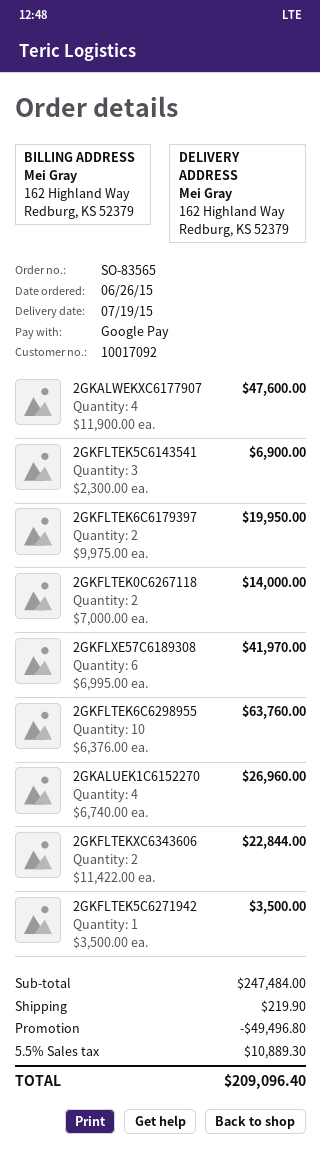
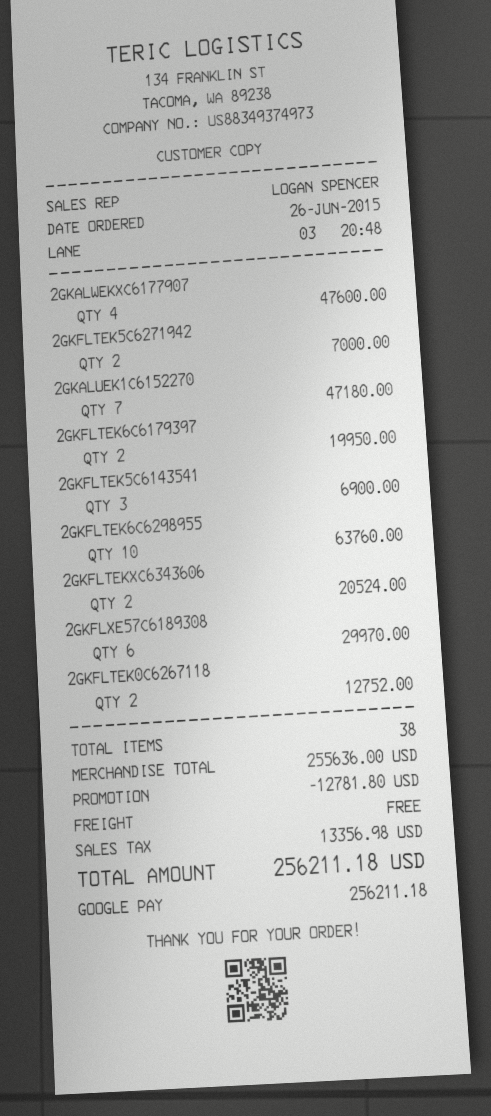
2GKFLTEK0C6267118: 2 for 14000.00 -> 2 for 12752.00
2GKFLXE57C6189308: 6 for 41970.00 -> 6 for 29970.00
2GKALUEK1C6152270: 4 for 26960.00 -> 7 for 47180.00
2GKFLTEKXC6343606: 2 for 22844.00 -> 2 for 20524.00
2GKFLTEK5C6271942: 1 for 3500.00 -> 2 for 7000.00
subtotal: 247484.00 -> 255636.00
discount: 49496.80 -> 12781.80
shipping: 219.90 -> 0.00
tax: 10889.30 -> 13356.98
total: 209096.40 -> 256211.18

